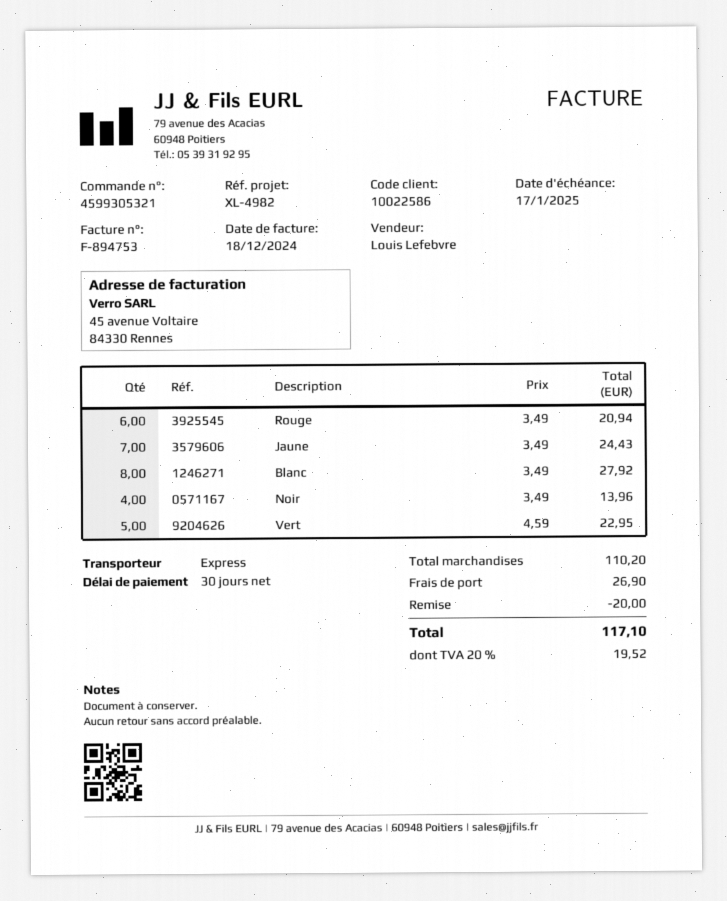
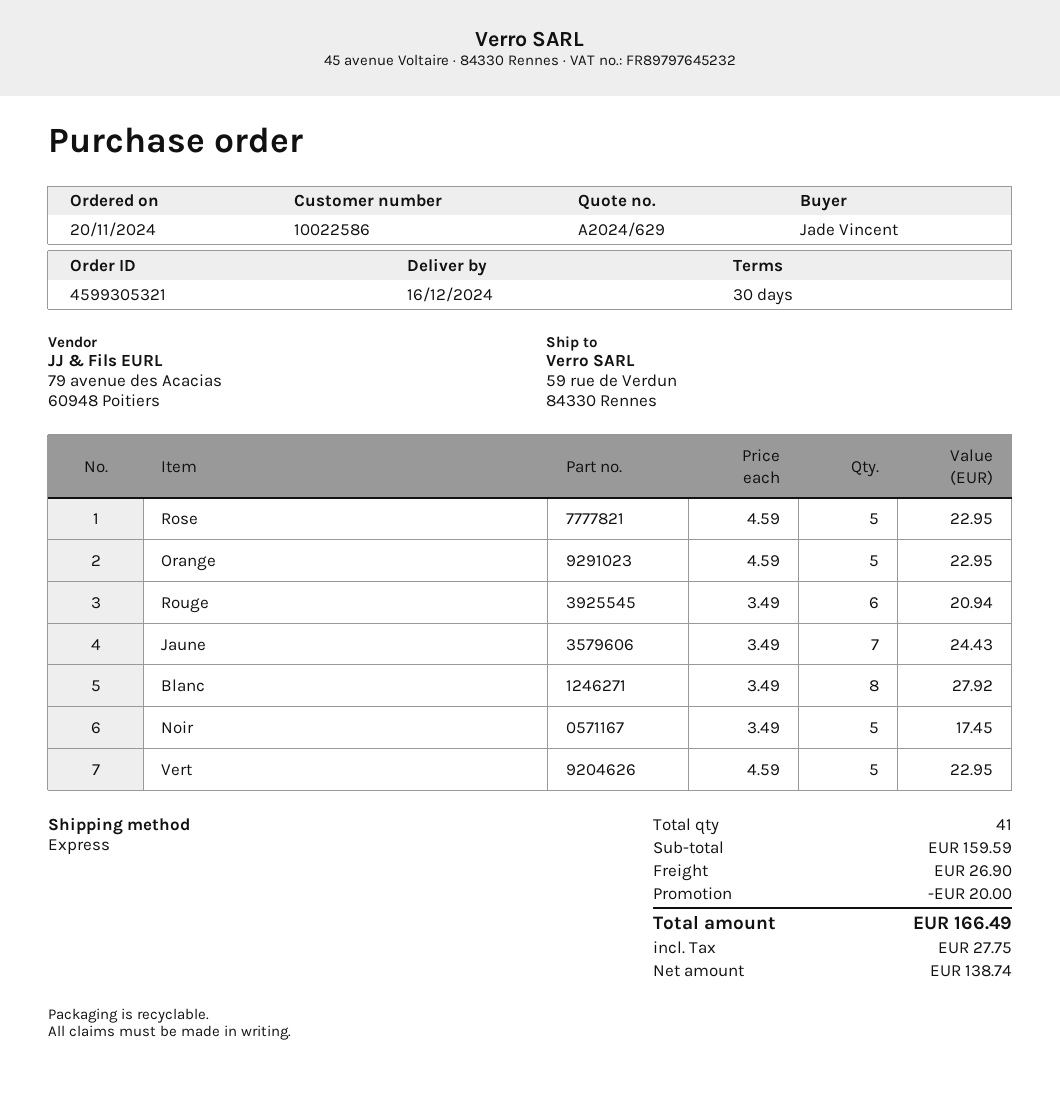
Noir: 4 x 3.49 = 13.96 -> 5 x 3.49 = 17.45
Rose: none -> 5 x 4.59 = 22.95
Orange: none -> 5 x 4.59 = 22.95
subtotal: 110.20 -> 159.59
tax: 19.52 -> 27.75
total: 117.10 -> 166.49

